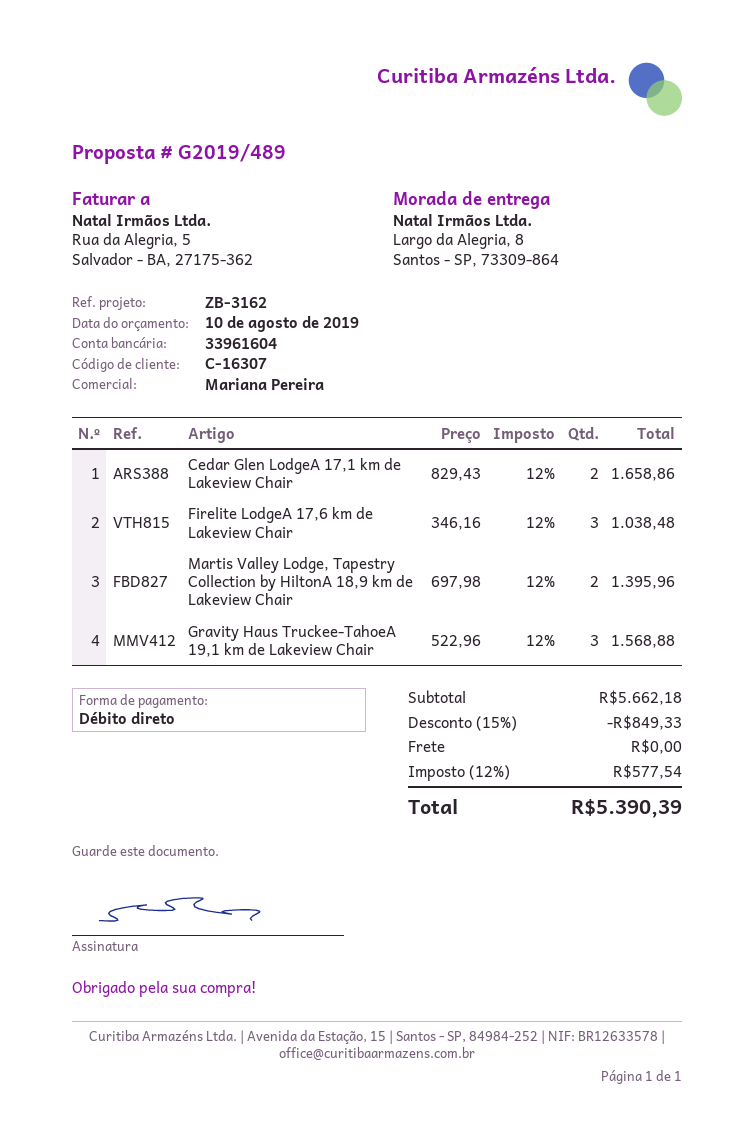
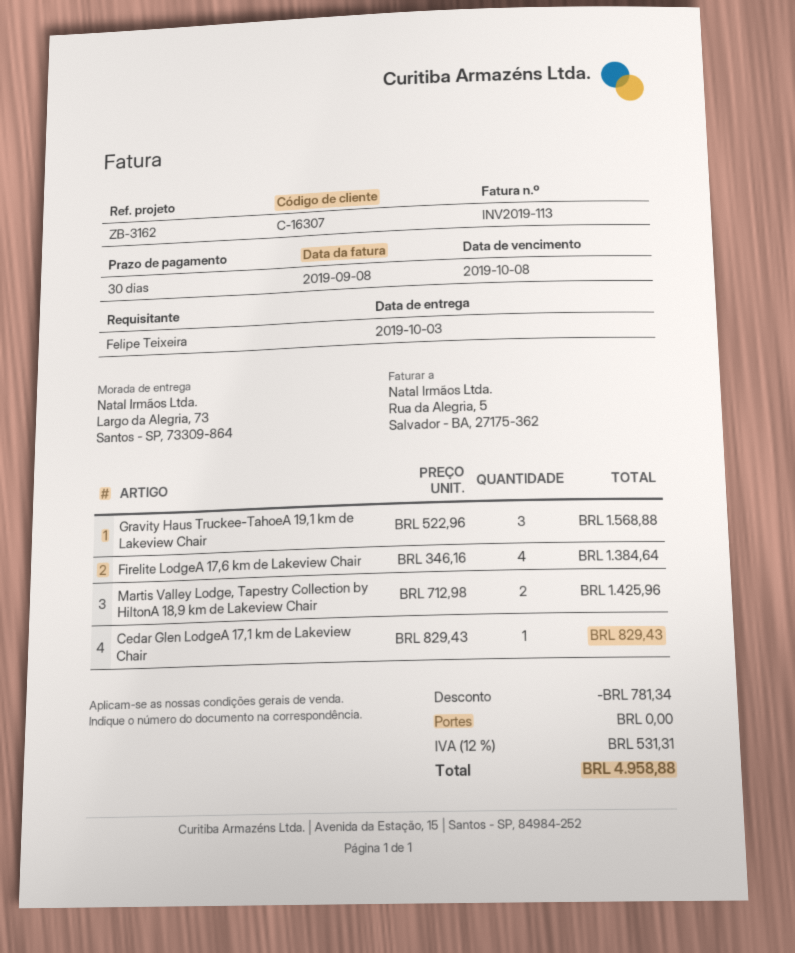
ship to: Largo da Alegria, 8, Santos - SP, 73309-864 -> Largo da Alegria, 73, Santos - SP, 73309-864
Cedar Glen LodgeA 17,1 km de Lakeview Chair: 2 x 829.43 = 1658.86 -> 1 x 829.43 = 829.43
Firelite LodgeA 17,6 km de Lakeview Chair: 3 x 346.16 = 1038.48 -> 4 x 346.16 = 1384.64
Martis Valley Lodge, Tapestry Collection by HiltonA 18,9 km de Lakeview Chair: 2 x 697.98 = 1395.96 -> 2 x 712.98 = 1425.96
discount: 849.33 -> 781.34
tax: 12% = 577.54 -> 12% = 531.31
total: 5390.39 -> 4958.88

